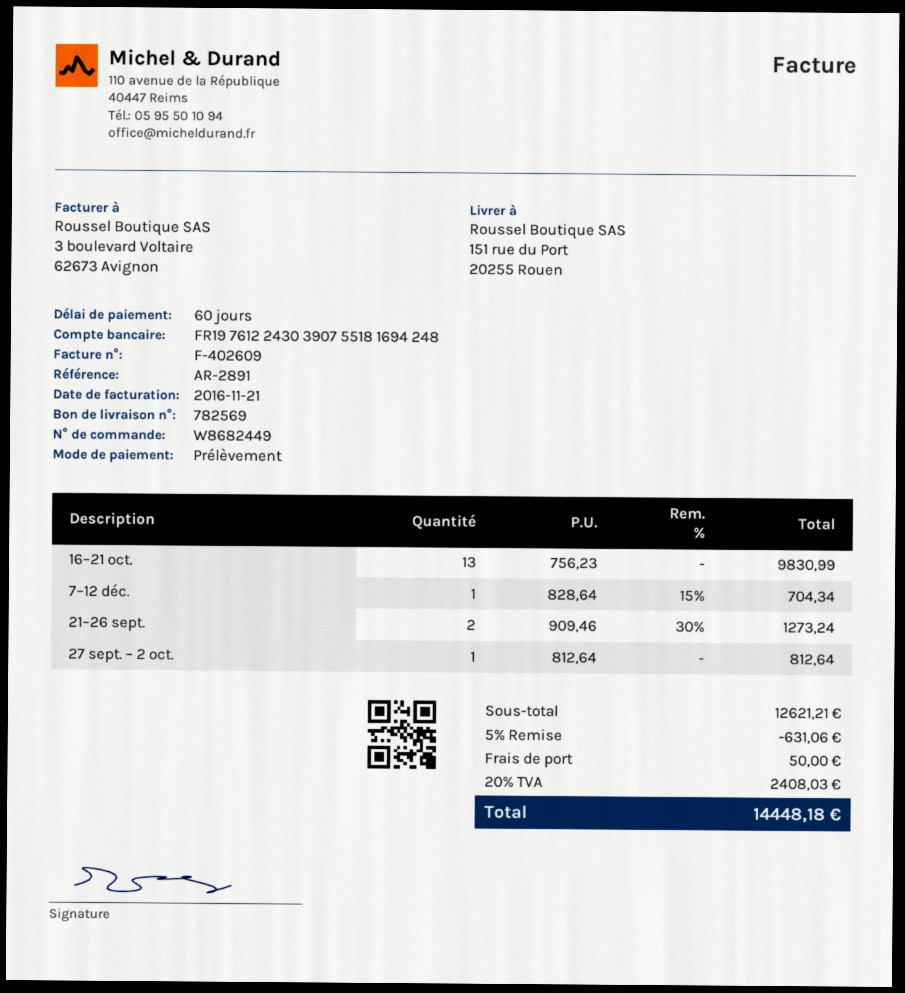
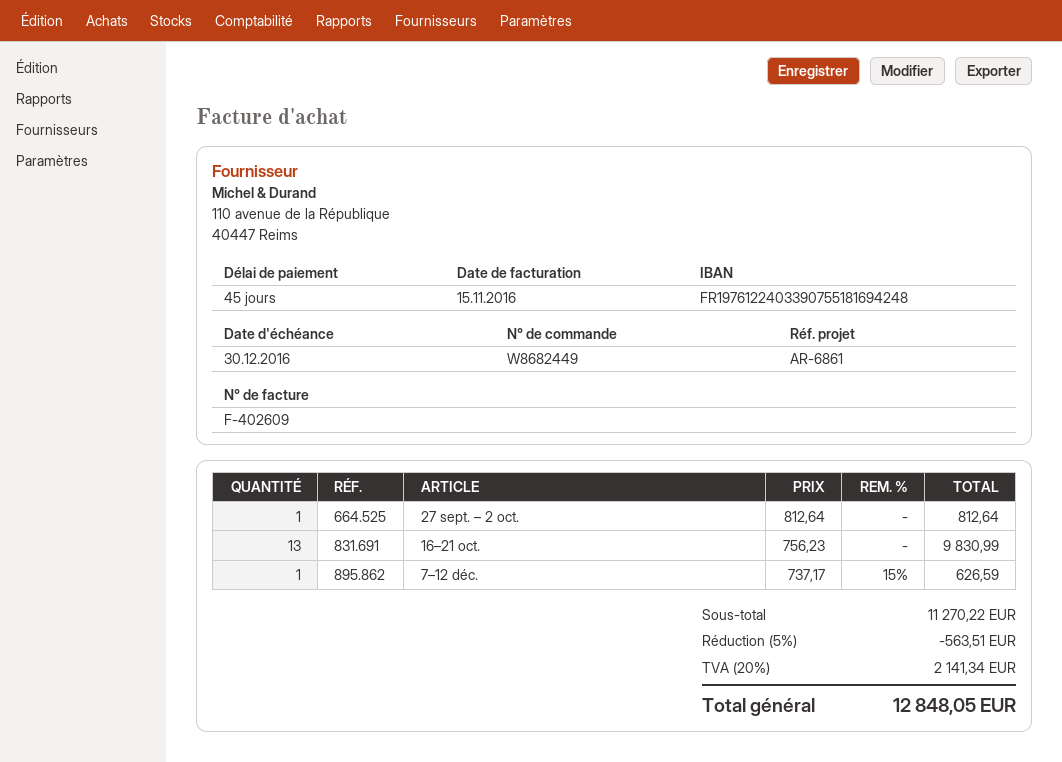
invoice date: 2016-11-21 -> 2016-11-15
payment terms: 60 days -> 45 days
reference: AR-2891 -> AR-6861
bank account: FR1976122430390755181694248 -> FR1976122403390755181694248
7–12 déc.: 1 x 828.64 - 15% = 704.34 -> 1 x 737.17 - 15% = 626.59
21–26 sept.: 2 x 909.46 - 30% = 1273.24 -> none
subtotal: 12621.21 -> 11270.22
discount: 5% = 631.06 -> 5% = 563.51
shipping: 50.00 -> none
tax: 20% = 2408.03 -> 20% = 2141.34
total: 14448.18 -> 12848.05

